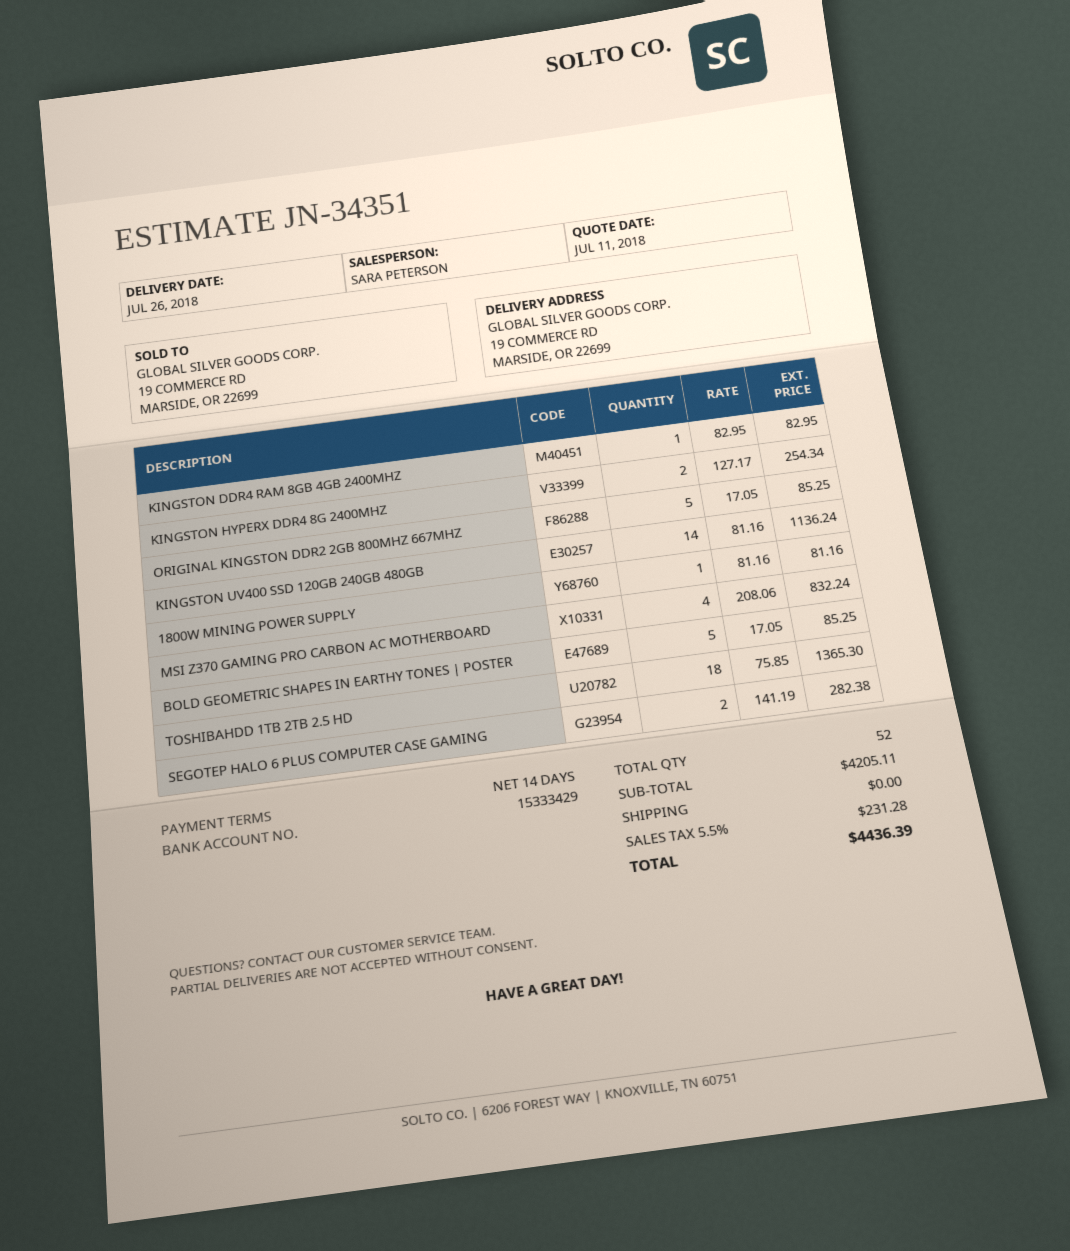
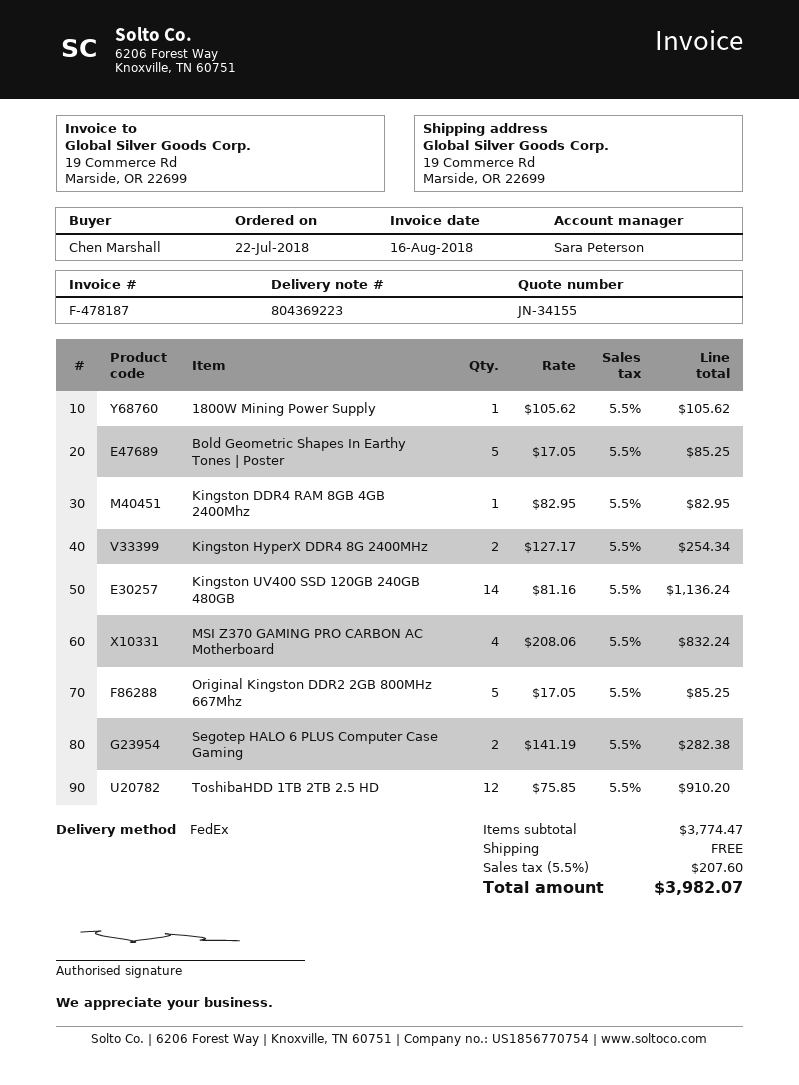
quote number: JN-34351 -> JN-34155
1800W MINING POWER SUPPLY: 1 x 81.16 = 81.16 -> 1 x 105.62 = 105.62
TOSHIBAHDD 1TB 2TB 2.5 HD: 18 x 75.85 = 1365.30 -> 12 x 75.85 = 910.20
subtotal: 4205.11 -> 3774.47
tax: 5.5% = 231.28 -> 5.5% = 207.60
total: 4436.39 -> 3982.07

